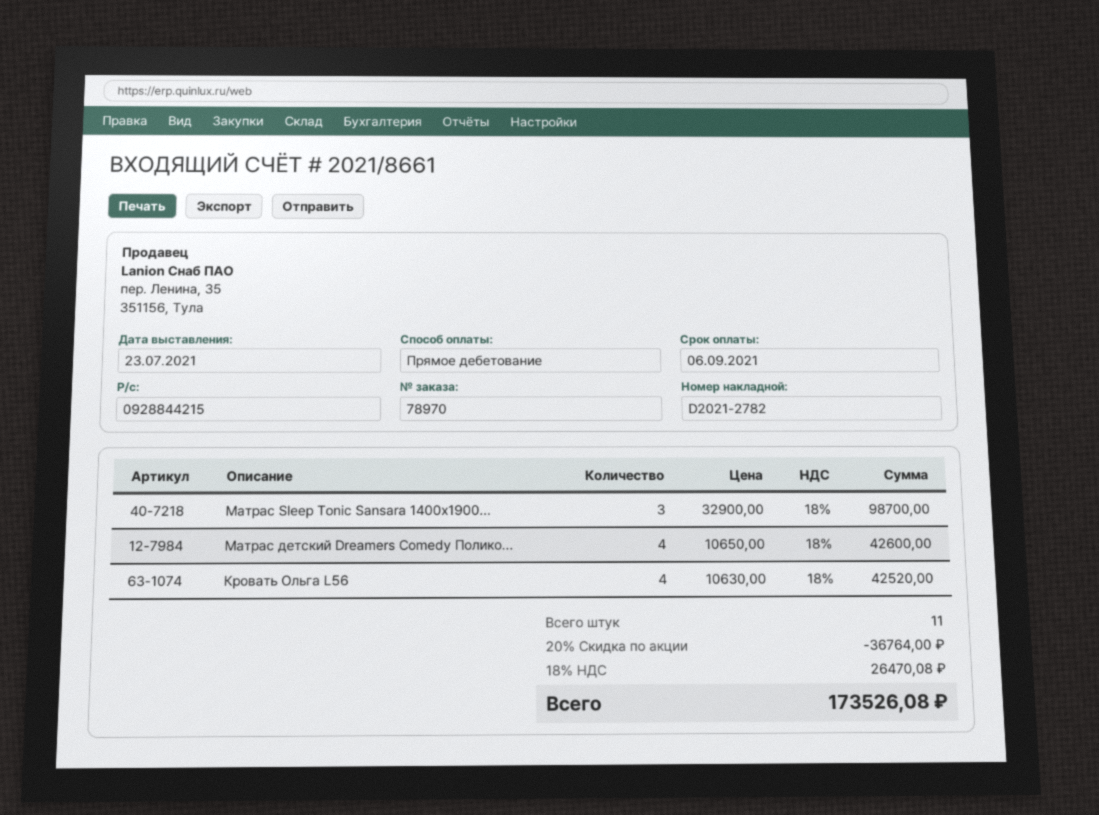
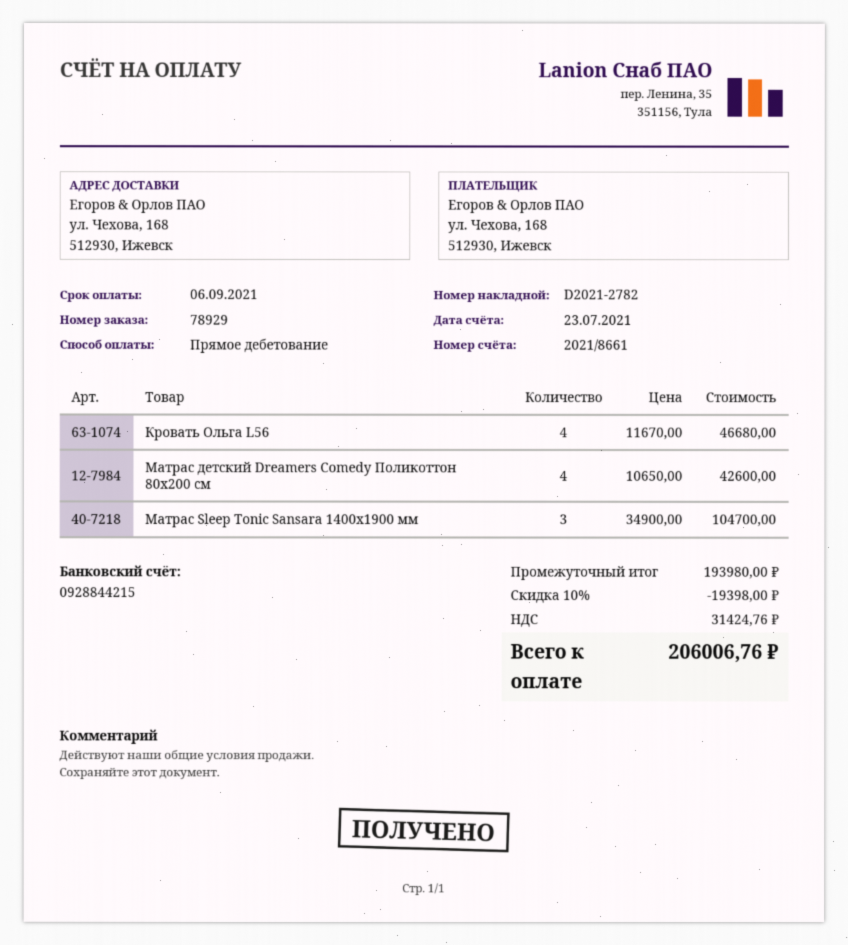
order number: 78970 -> 78929
Матрас Sleep Tonic Sansara 1400х1900...: 3 x 32900.00 = 98700.00 -> 3 x 34900.00 = 104700.00
Кровать Ольга L56: 4 x 10630.00 = 42520.00 -> 4 x 11670.00 = 46680.00
discount: 20% = 36764.00 -> 10% = 19398.00
tax: 26470.08 -> 31424.76
total: 173526.08 -> 206006.76

